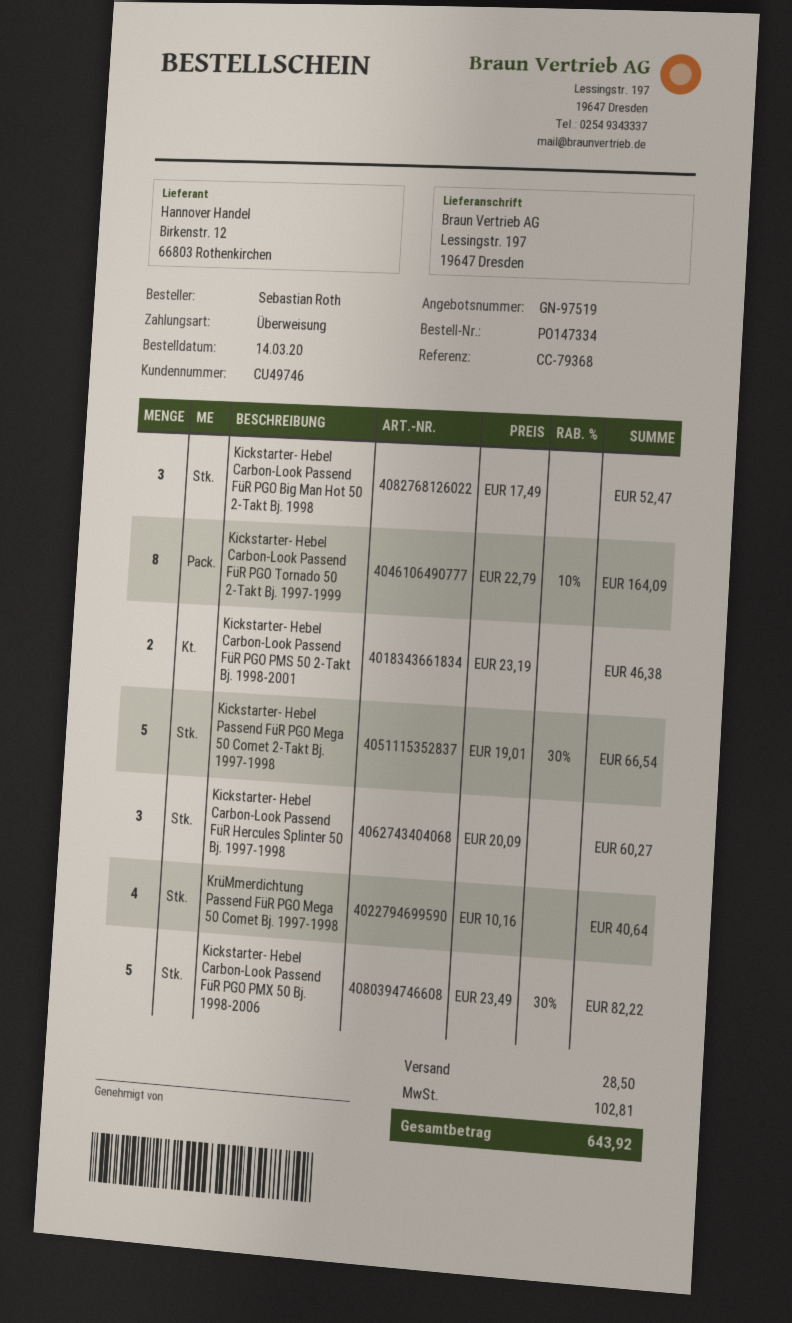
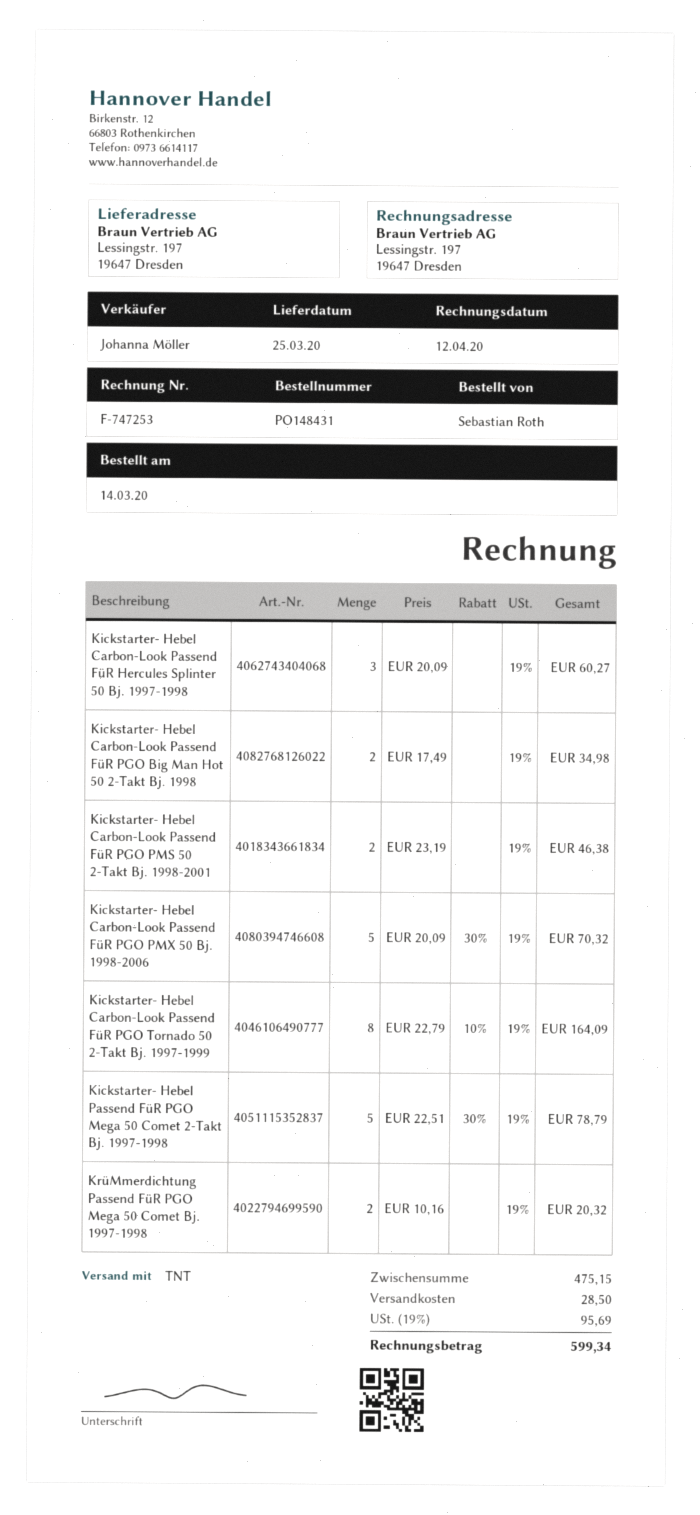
order number: PO147334 -> PO148431
Kickstarter- Hebel Carbon-Look Passend FüR PGO Big Man Hot 50 2-Takt Bj. 1998: 3 x 17.49 = 52.47 -> 2 x 17.49 = 34.98
Kickstarter- Hebel Passend FüR PGO Mega 50 Comet 2-Takt Bj. 1997-1998: 5 x 19.01 - 30% = 66.54 -> 5 x 22.51 - 30% = 78.79
KrüMmerdichtung Passend FüR PGO Mega 50 Comet Bj. 1997-1998: 4 x 10.16 = 40.64 -> 2 x 10.16 = 20.32
Kickstarter- Hebel Carbon-Look Passend FüR PGO PMX 50 Bj. 1998-2006: 5 x 23.49 - 30% = 82.22 -> 5 x 20.09 - 30% = 70.32
tax: 102.81 -> 95.69
total: 643.92 -> 599.34

